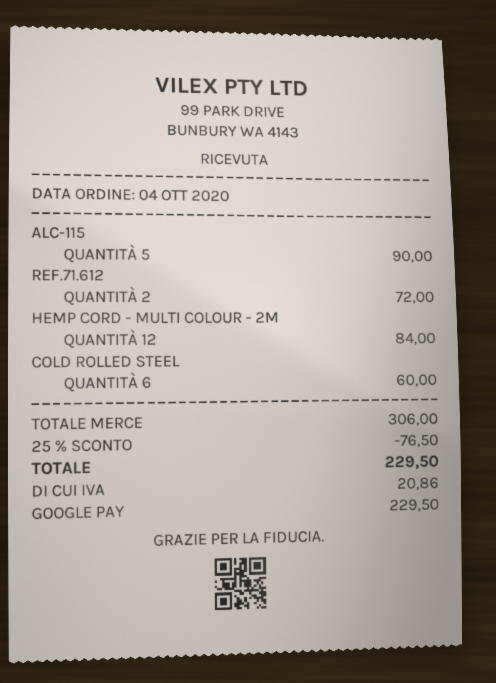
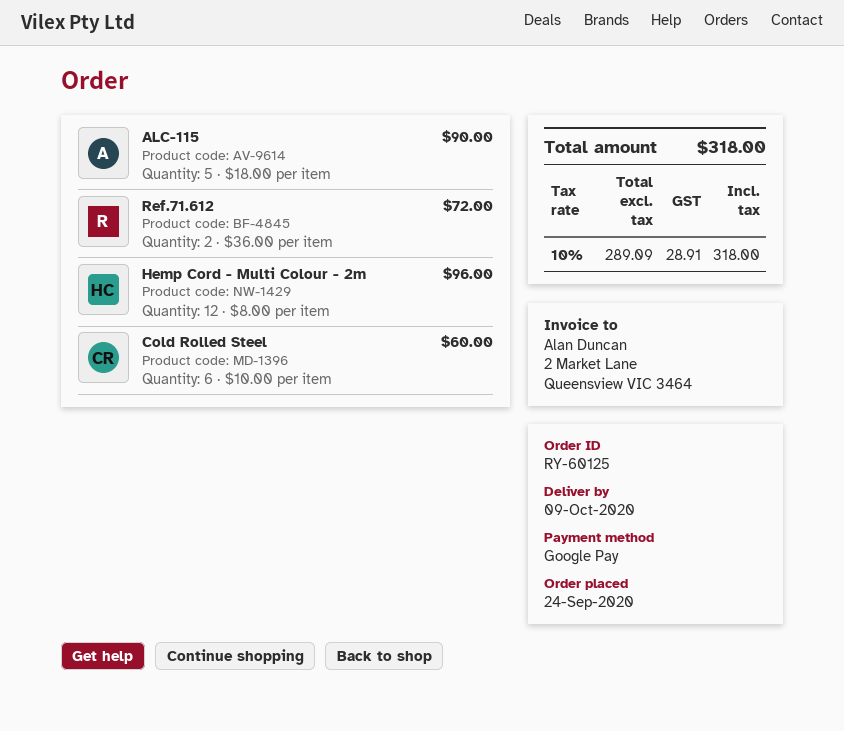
order date: 2020-10-04 -> 2020-09-24
HEMP CORD - MULTI COLOUR - 2M: 12 for 84.00 -> 12 for 96.00
discount: 25% = 76.50 -> none
tax: 20.86 -> 28.91
total: 229.50 -> 318.00

